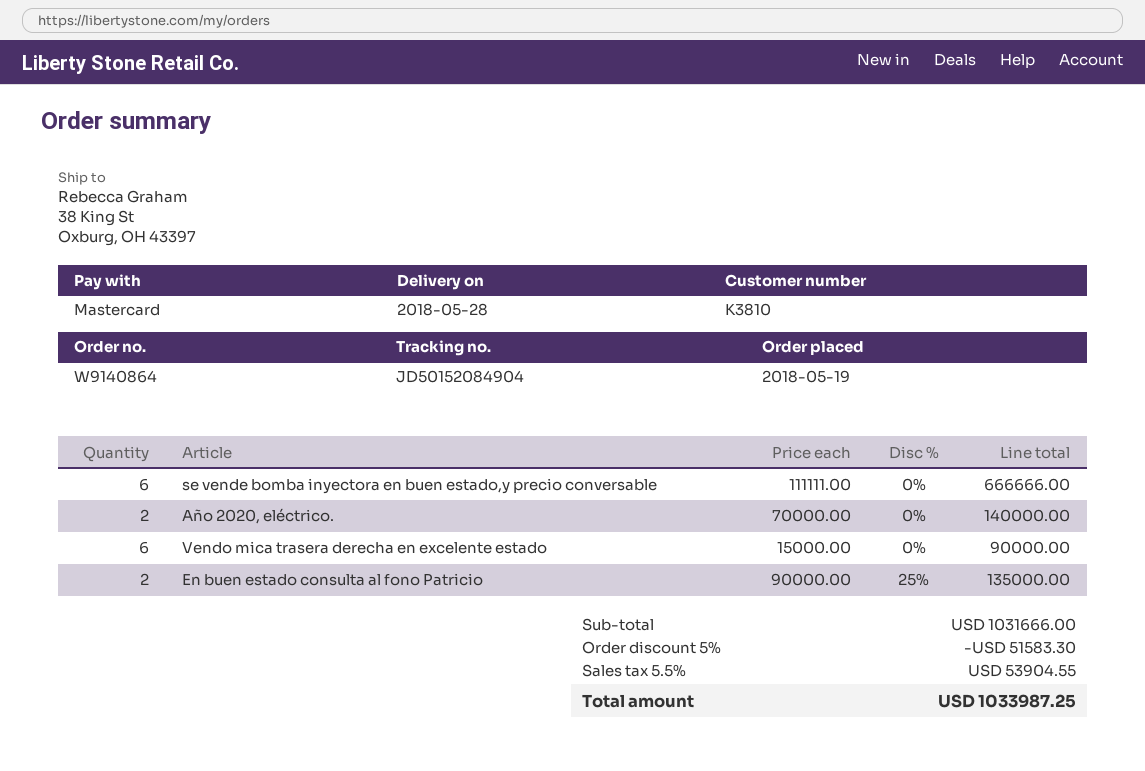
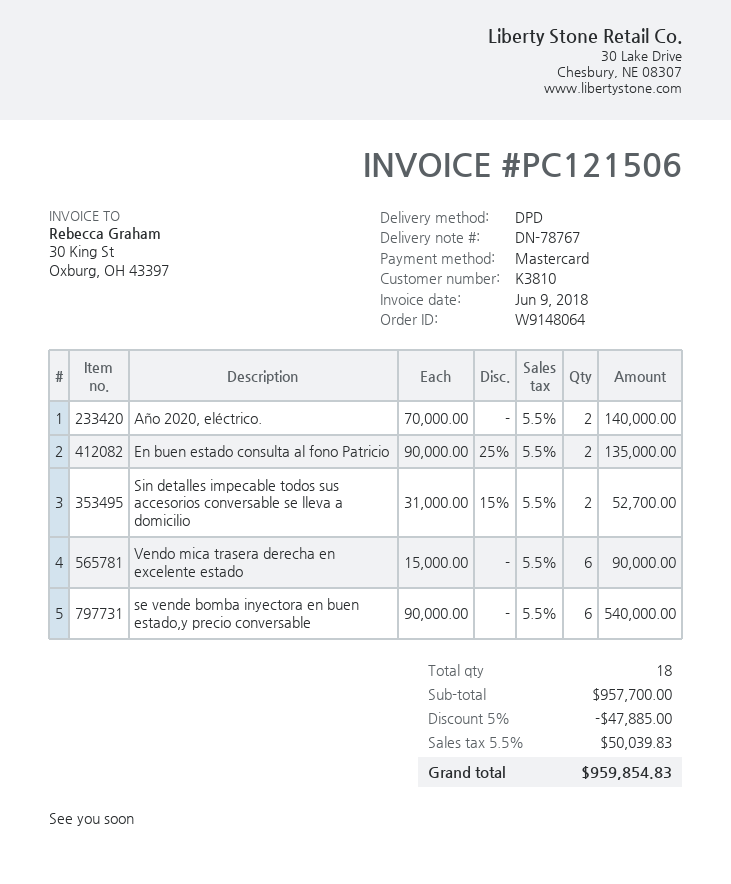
order number: W9140864 -> W9148064
se vende bomba inyectora en buen estado,y precio conversable: 6 x 111111.00 = 666666.00 -> 6 x 90000.00 = 540000.00
Sin detalles impecable todos sus accesorios conversable se lleva a domicilio: none -> 2 x 31000.00 - 15% = 52700.00
subtotal: 1031666.00 -> 957700.00
discount: 5% = 51583.30 -> 5% = 47885.00
tax: 5.5% = 53904.55 -> 5.5% = 50039.83
total: 1033987.25 -> 959854.83

